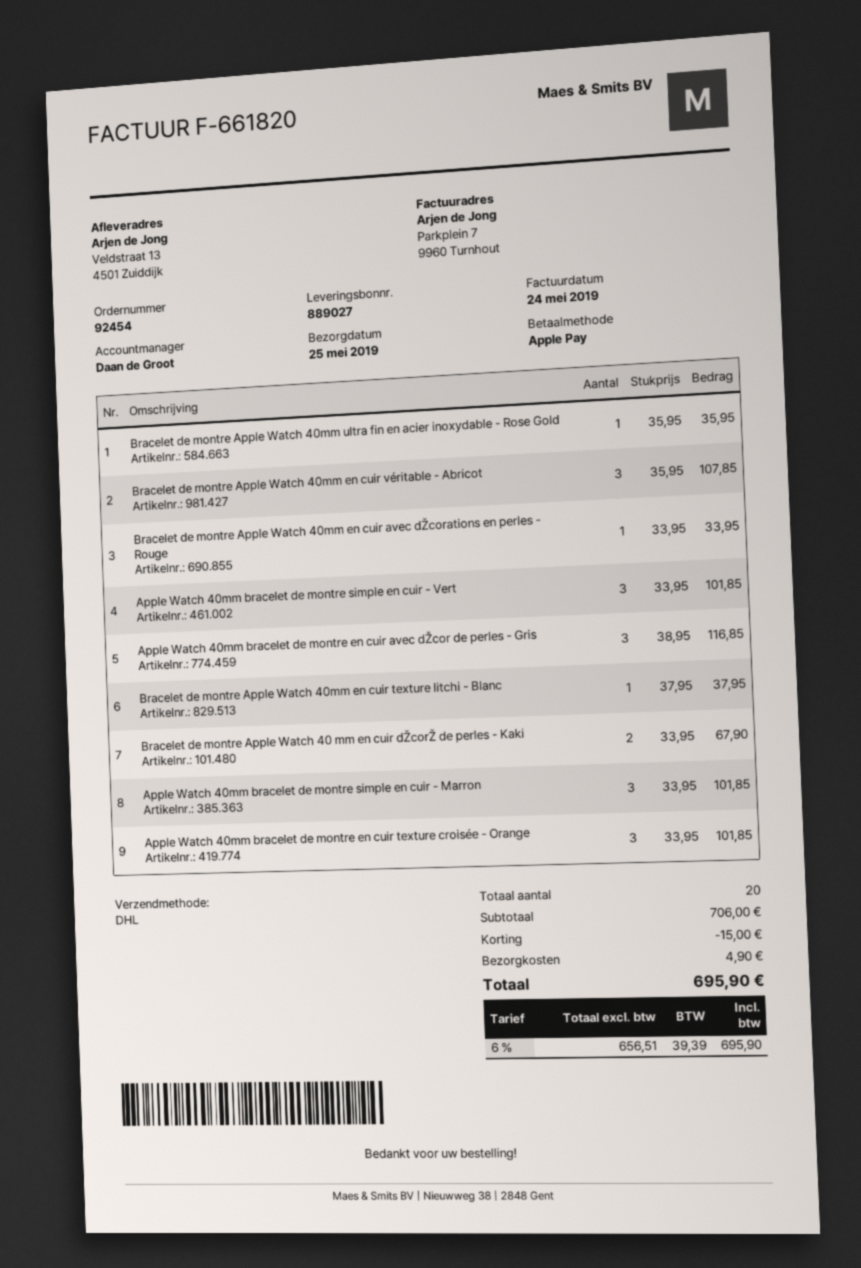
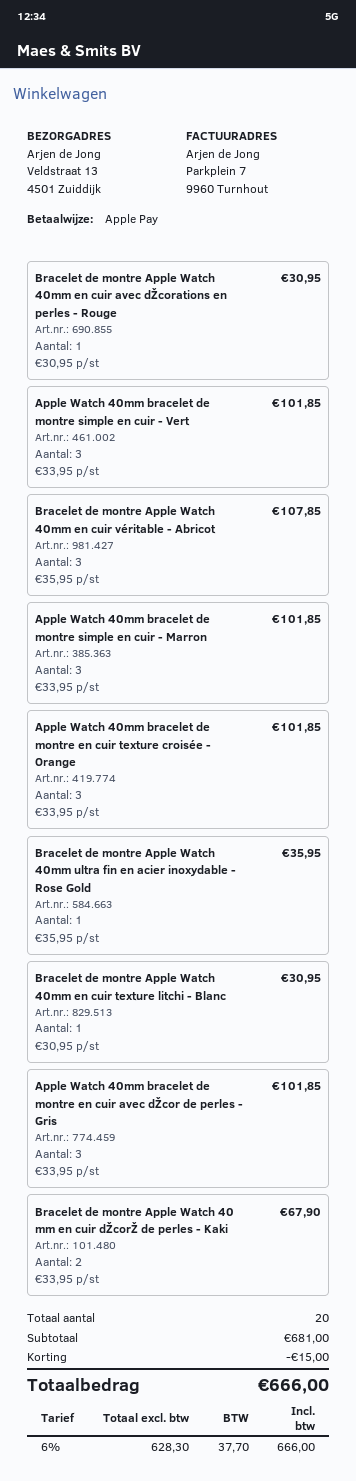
Bracelet de montre Apple Watch 40mm en cuir avec dŽcorations en perles - Rouge: 1 x 33.95 = 33.95 -> 1 x 30.95 = 30.95
Apple Watch 40mm bracelet de montre en cuir avec dŽcor de perles - Gris: 3 x 38.95 = 116.85 -> 3 x 33.95 = 101.85
Bracelet de montre Apple Watch 40mm en cuir texture litchi - Blanc: 1 x 37.95 = 37.95 -> 1 x 30.95 = 30.95
subtotal: 706.00 -> 681.00
shipping: 4.90 -> none
net: 656.51 -> 628.30
tax: 6% = 39.39 -> 6% = 37.70
total: 695.90 -> 666.00

